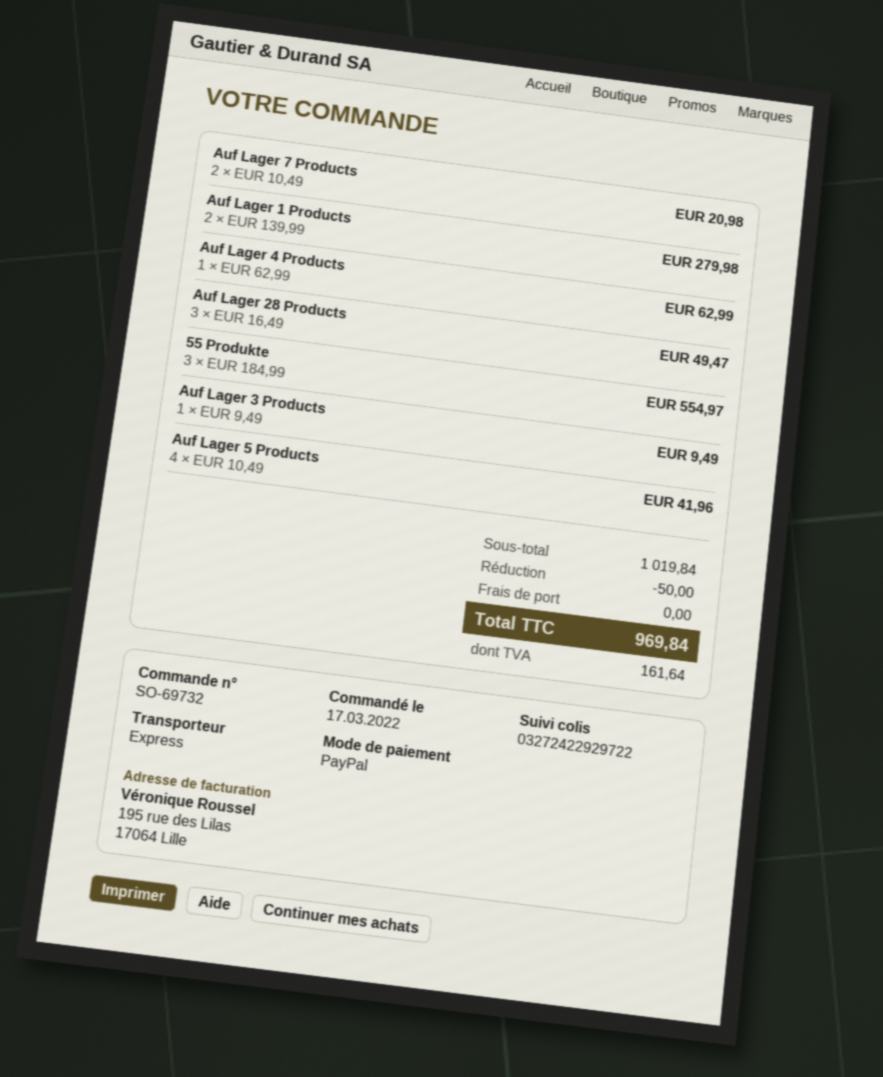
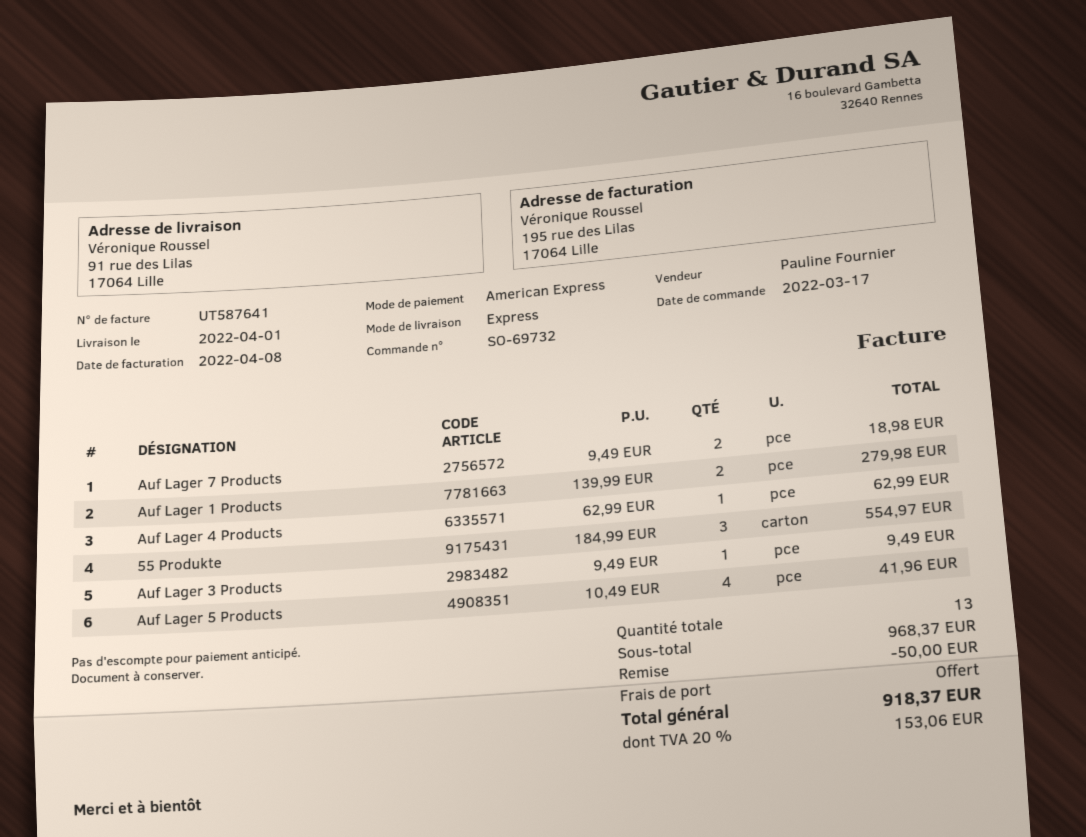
payment method: PayPal -> American Express
Auf Lager 7 Products: 2 x 10.49 = 20.98 -> 2 x 9.49 = 18.98
Auf Lager 28 Products: 3 x 16.49 = 49.47 -> none
subtotal: 1019.84 -> 968.37
tax: 161.64 -> 153.06
total: 969.84 -> 918.37

